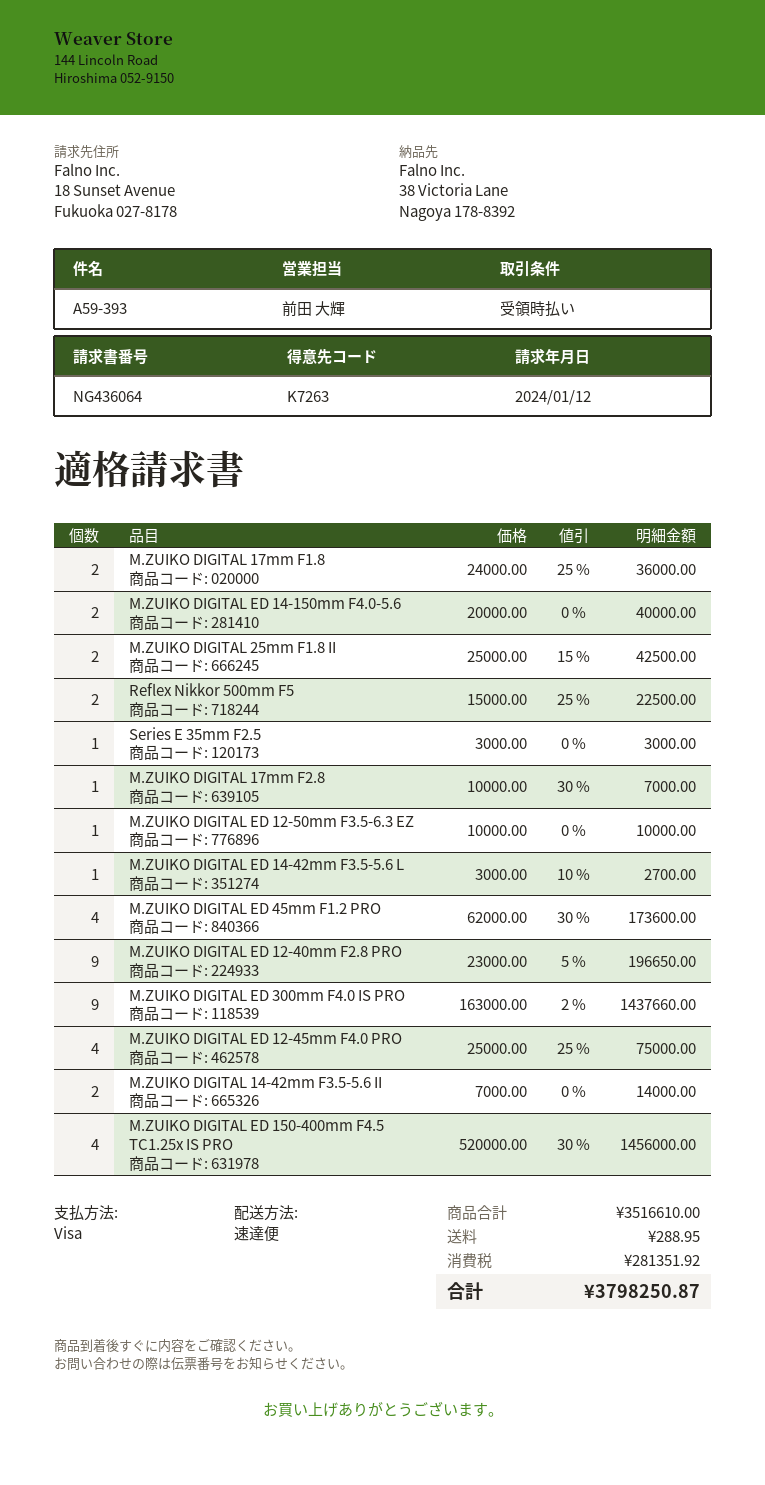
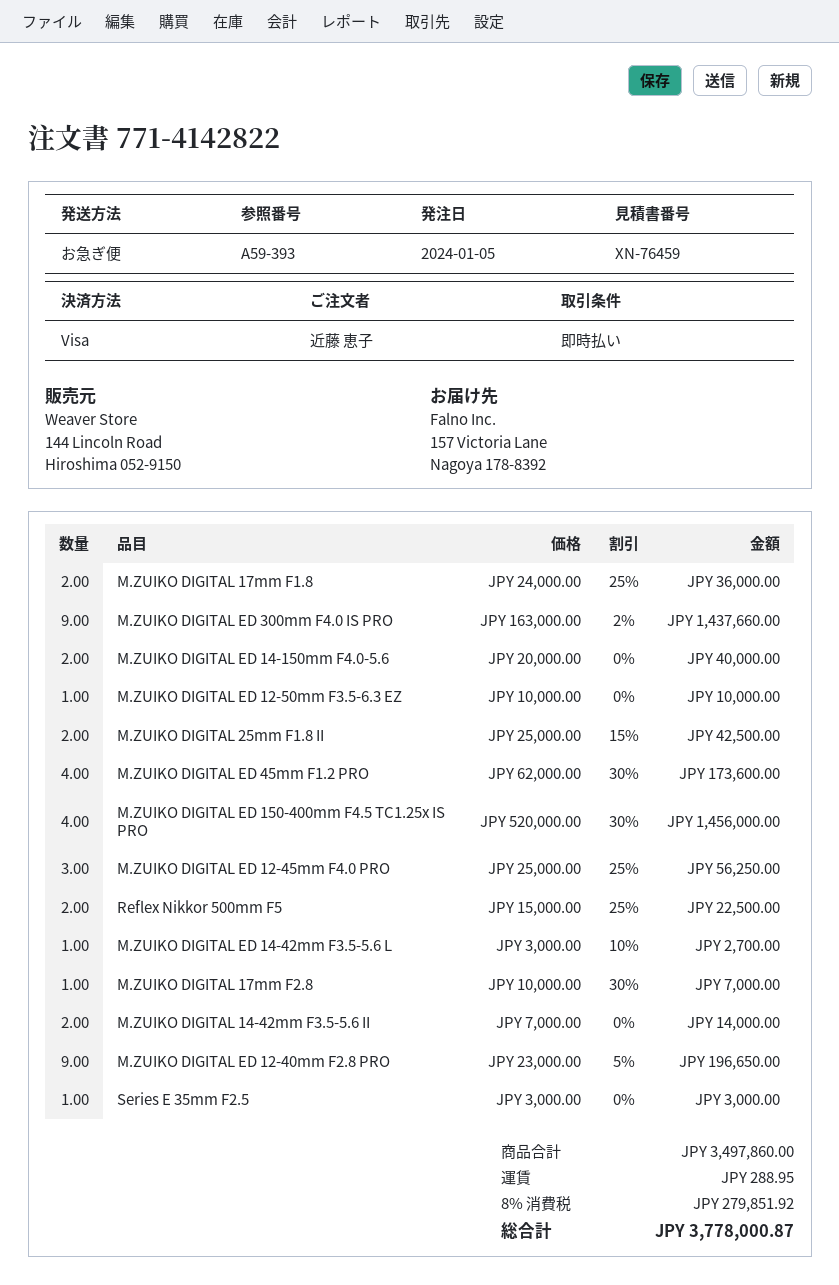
ship to: 38 Victoria Lane, Nagoya 178-8392 -> 157 Victoria Lane, Nagoya 178-8392
M.ZUIKO DIGITAL ED 12-45mm F4.0 PRO: 4 x 25000.00 - 25% = 75000.00 -> 3 x 25000.00 - 25% = 56250.00
subtotal: 3516610.00 -> 3497860.00
tax: 281351.92 -> 279851.92
total: 3798250.87 -> 3778000.87

